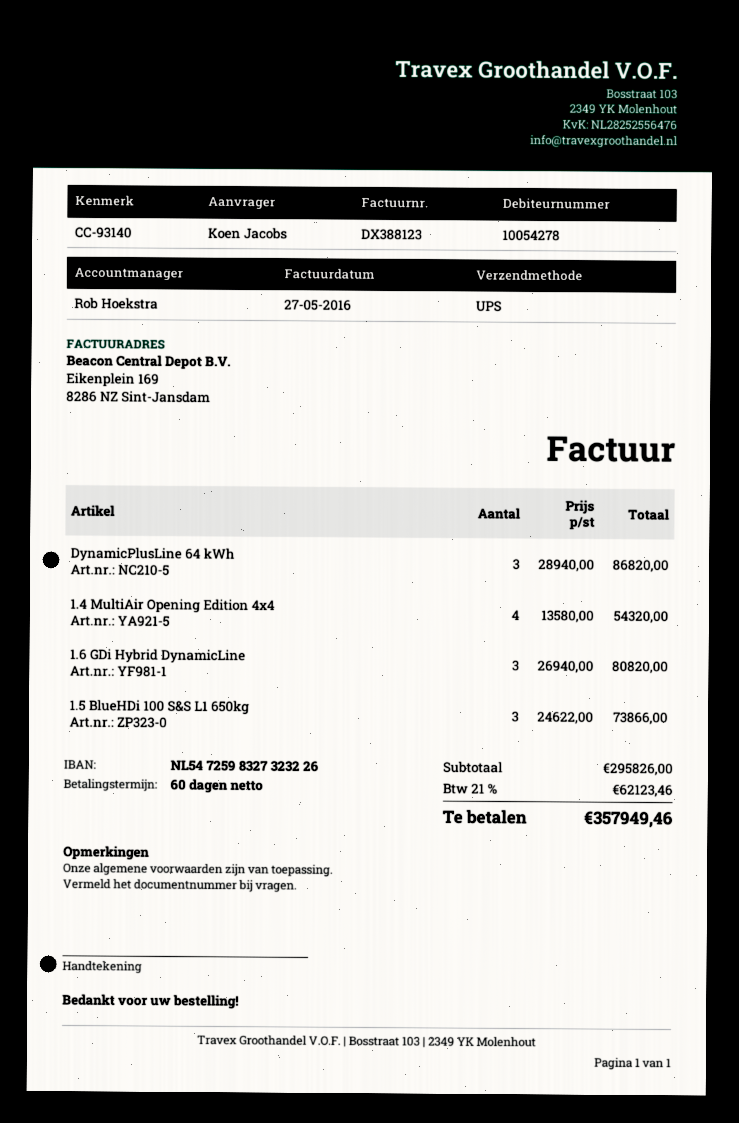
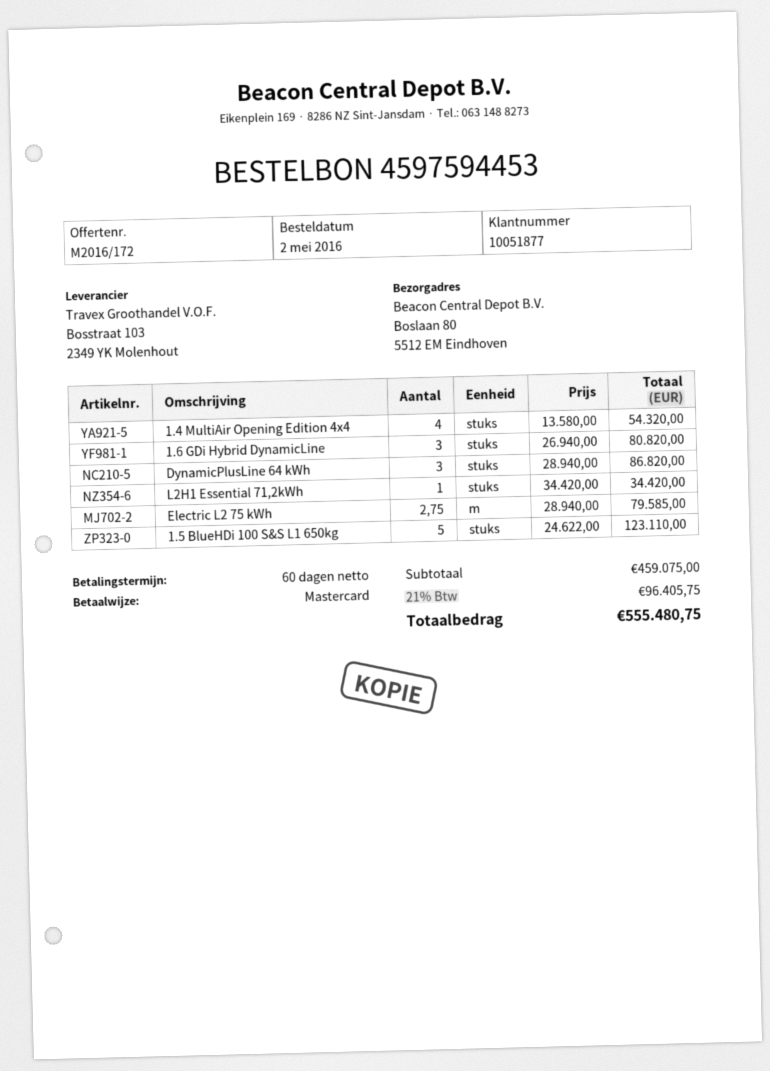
customer number: 10054278 -> 10051877
1.5 BlueHDi 100 S&S L1 650kg: 3 x 24622.00 = 73866.00 -> 5 x 24622.00 = 123110.00
L2H1 Essential 71,2kWh: none -> 1 x 34420.00 = 34420.00
Electric L2 75 kWh: none -> 2.75 x 28940.00 = 79585.00
subtotal: 295826.00 -> 459075.00
tax: 21% = 62123.46 -> 21% = 96405.75
total: 357949.46 -> 555480.75

